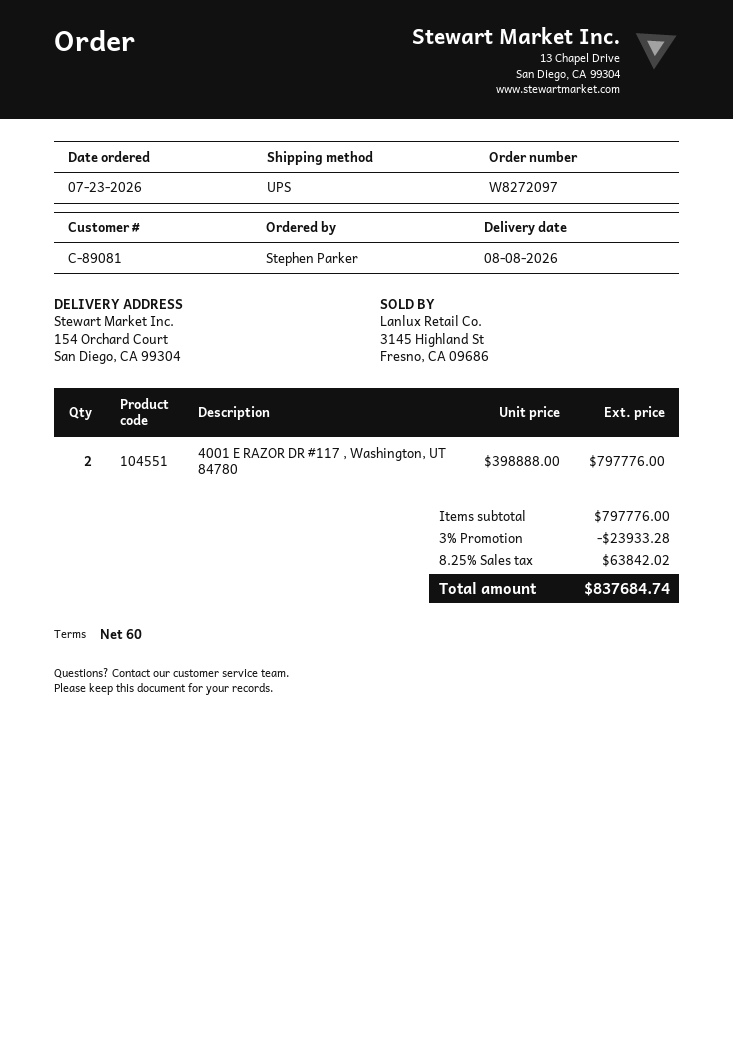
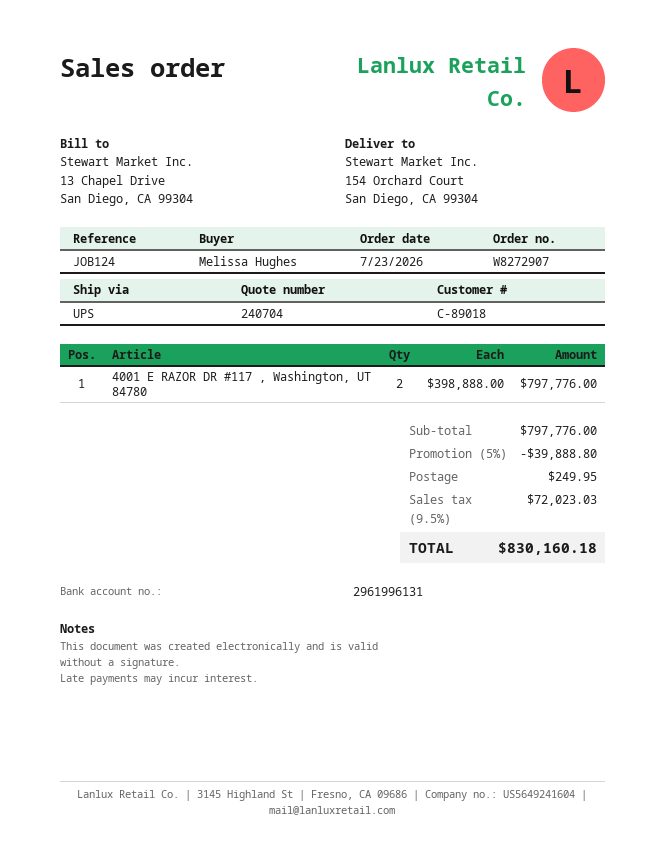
order number: W8272097 -> W8272907
customer number: C-89081 -> C-89018
ordered by: Stephen Parker -> Melissa Hughes
discount: 3% = 23933.28 -> 5% = 39888.80
shipping: none -> 249.95
tax: 8.25% = 63842.02 -> 9.5% = 72023.03
total: 837684.74 -> 830160.18

